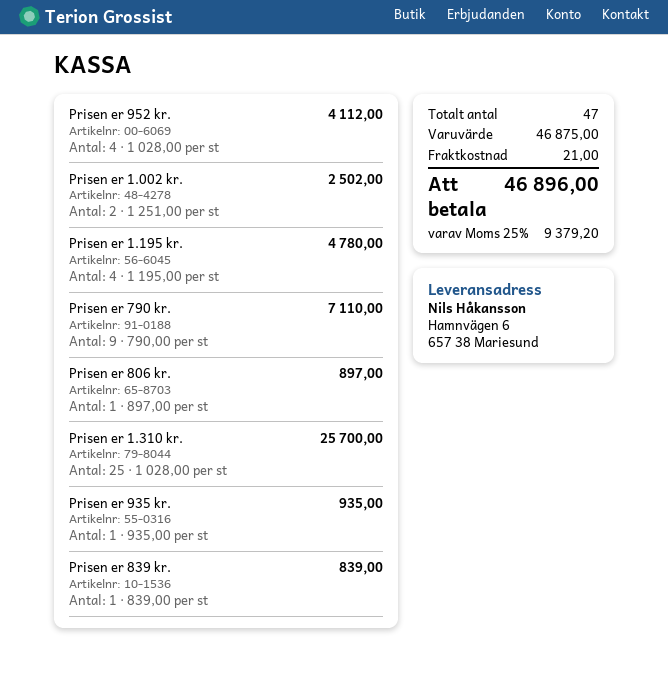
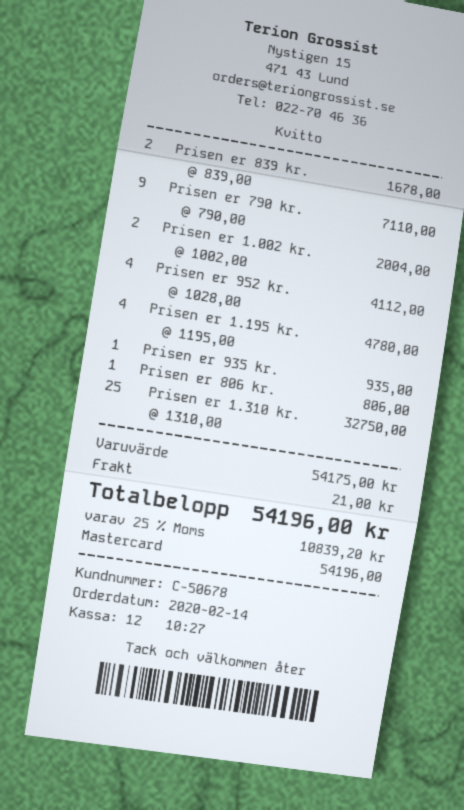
Prisen er 1.002 kr.: 2 x 1251.00 = 2502.00 -> 2 x 1002.00 = 2004.00
Prisen er 806 kr.: 1 x 897.00 = 897.00 -> 1 x 806.00 = 806.00
Prisen er 1.310 kr.: 25 x 1028.00 = 25700.00 -> 25 x 1310.00 = 32750.00
Prisen er 839 kr.: 1 x 839.00 = 839.00 -> 2 x 839.00 = 1678.00
subtotal: 46875.00 -> 54175.00
tax: 25% = 9379.20 -> 25% = 10839.20
total: 46896.00 -> 54196.00

